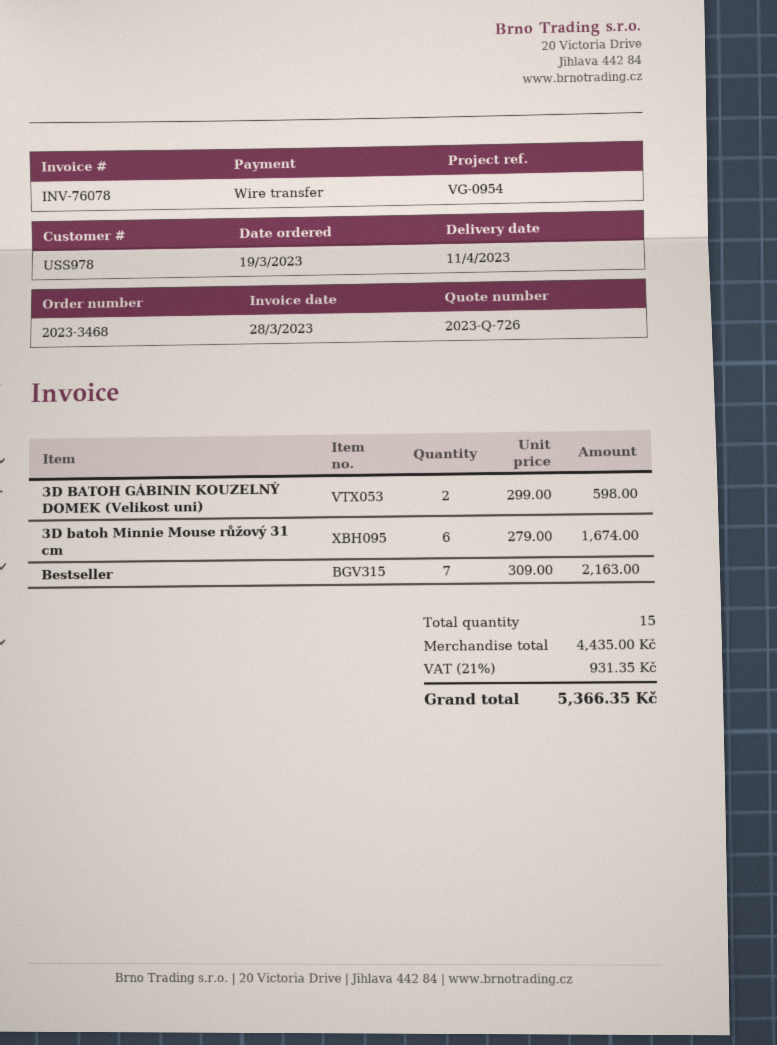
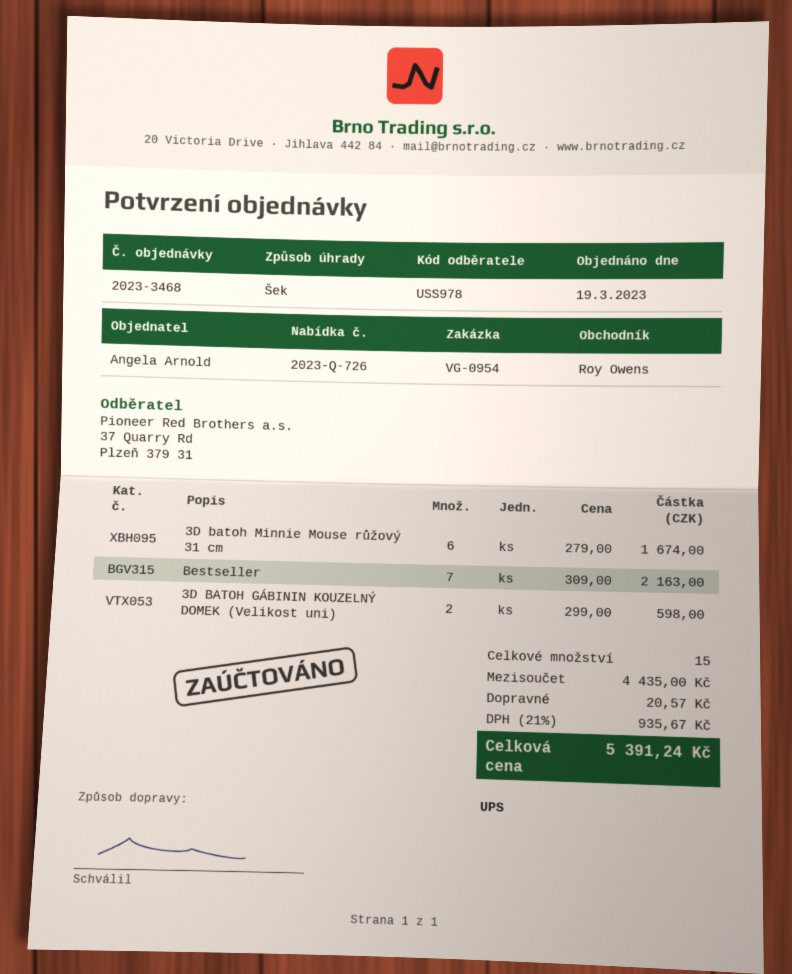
payment method: bank transfer -> cheque
shipping: none -> 20.57
tax: 21% = 931.35 -> 21% = 935.67
total: 5366.35 -> 5391.24

